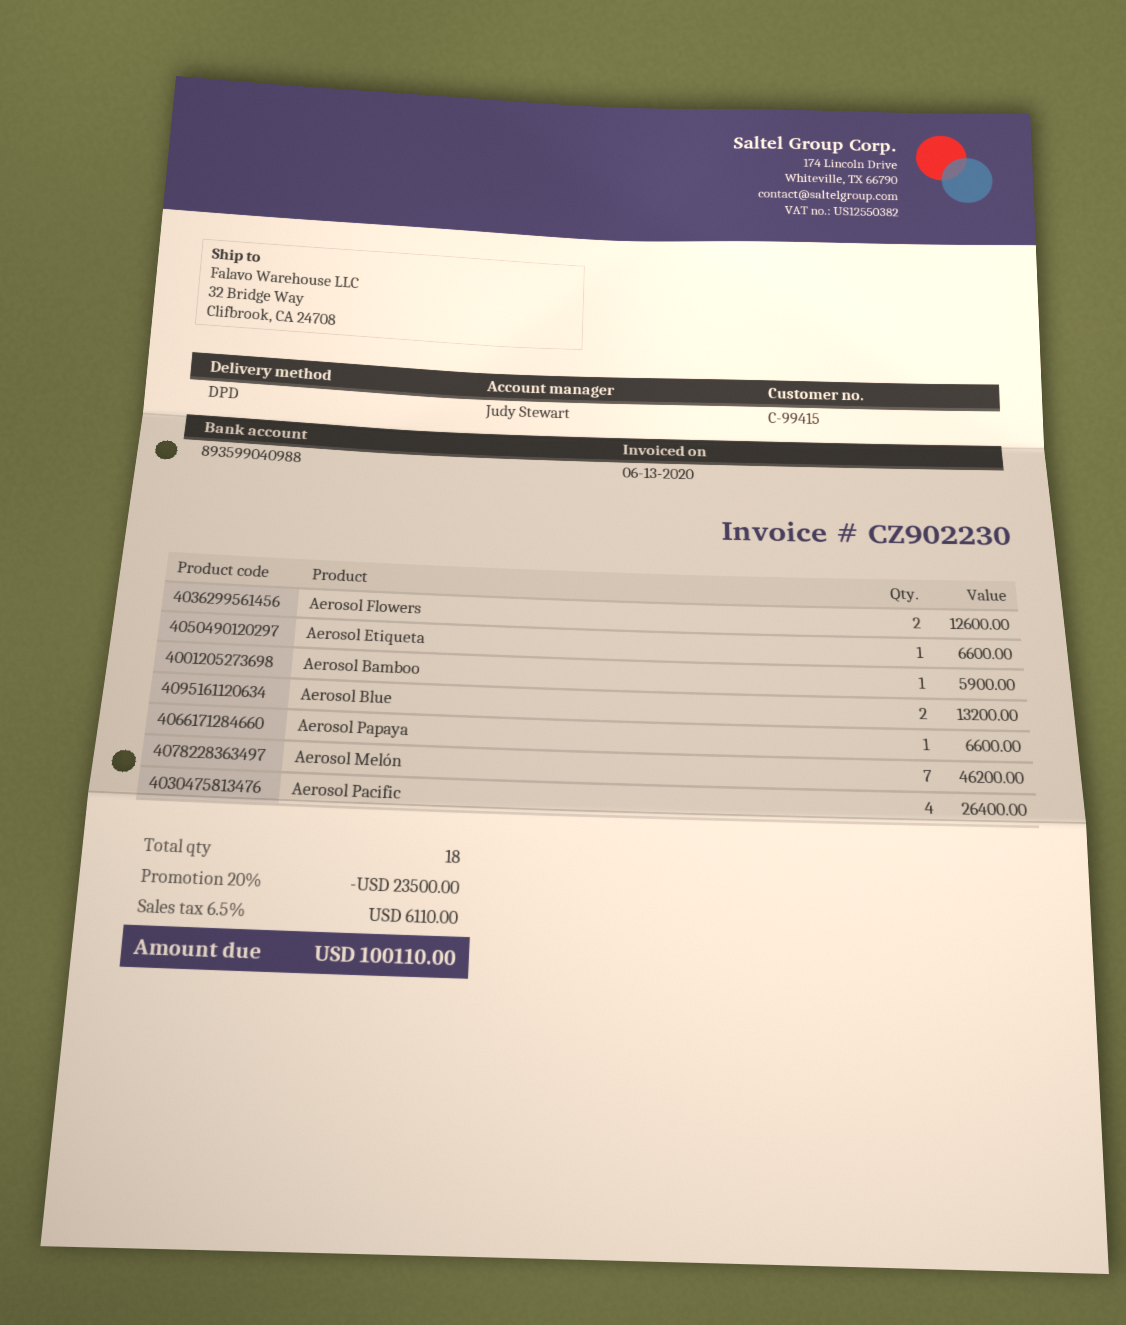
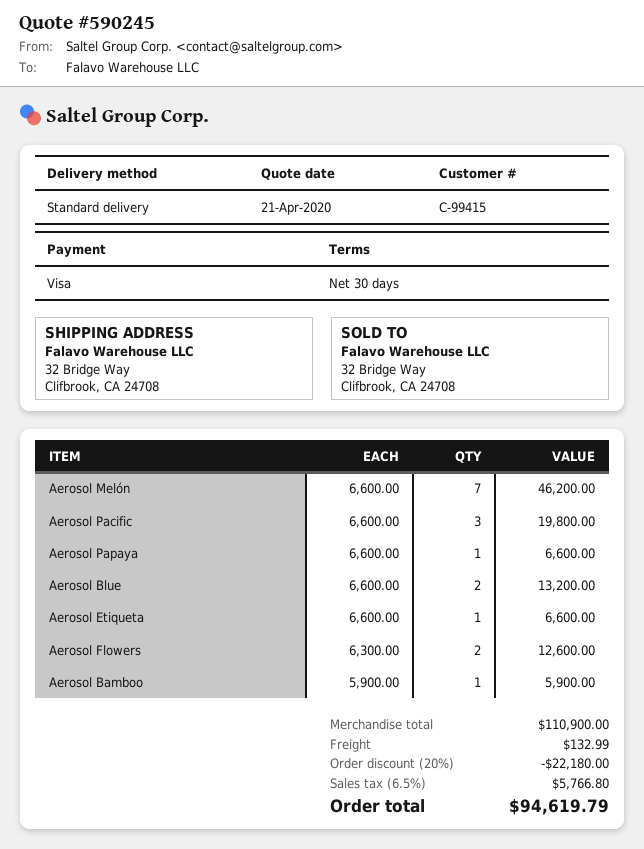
shipping method: DPD -> standard
Aerosol Pacific: 4 for 26400.00 -> 3 for 19800.00
discount: 20% = 23500.00 -> 20% = 22180.00
shipping: none -> 132.99
tax: 6.5% = 6110.00 -> 6.5% = 5766.80
total: 100110.00 -> 94619.79

